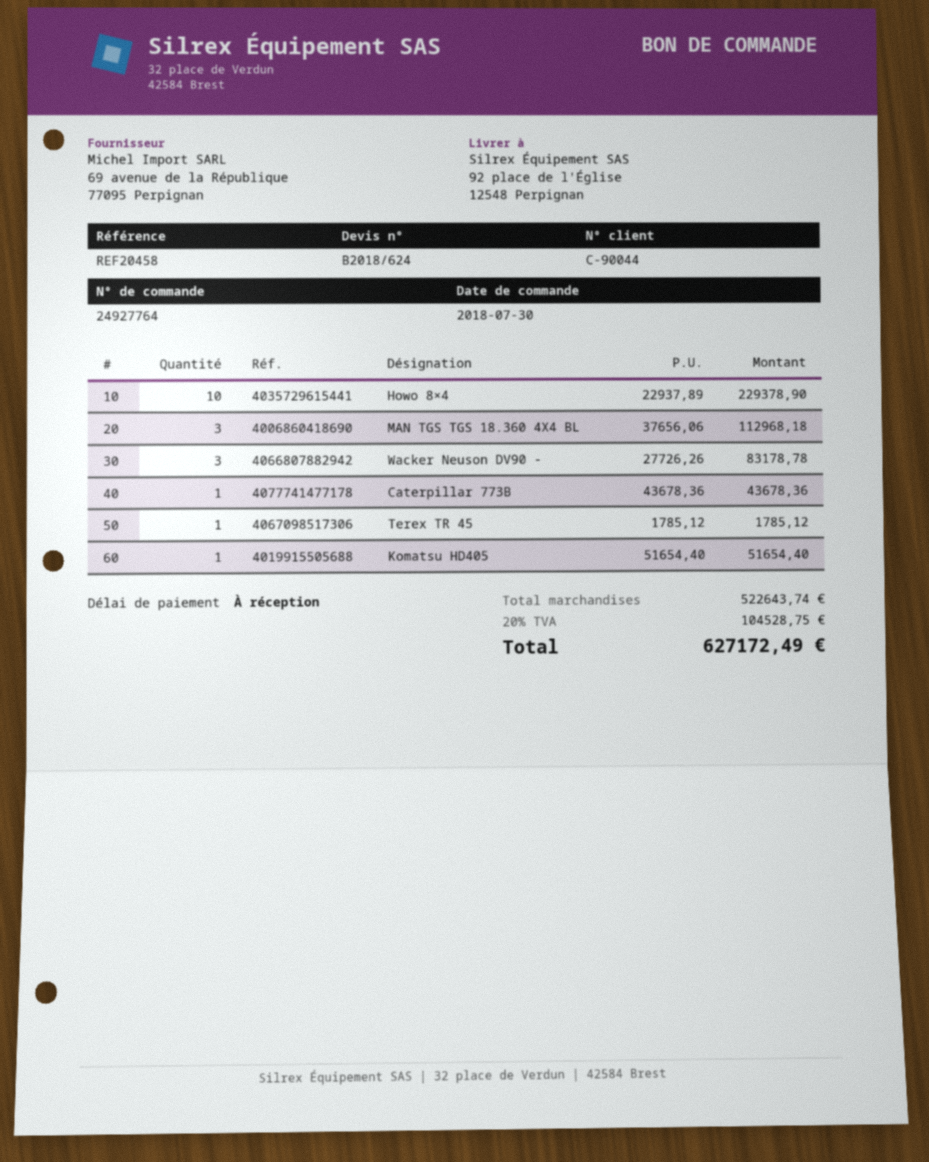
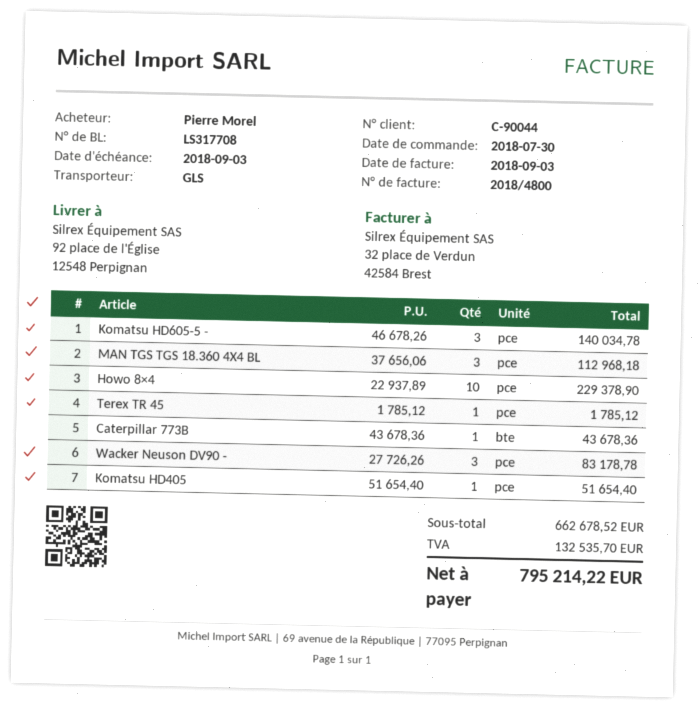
Komatsu HD605-5 -: none -> 3 x 46678.26 = 140034.78
subtotal: 522643.74 -> 662678.52
tax: 104528.75 -> 132535.70
total: 627172.49 -> 795214.22

